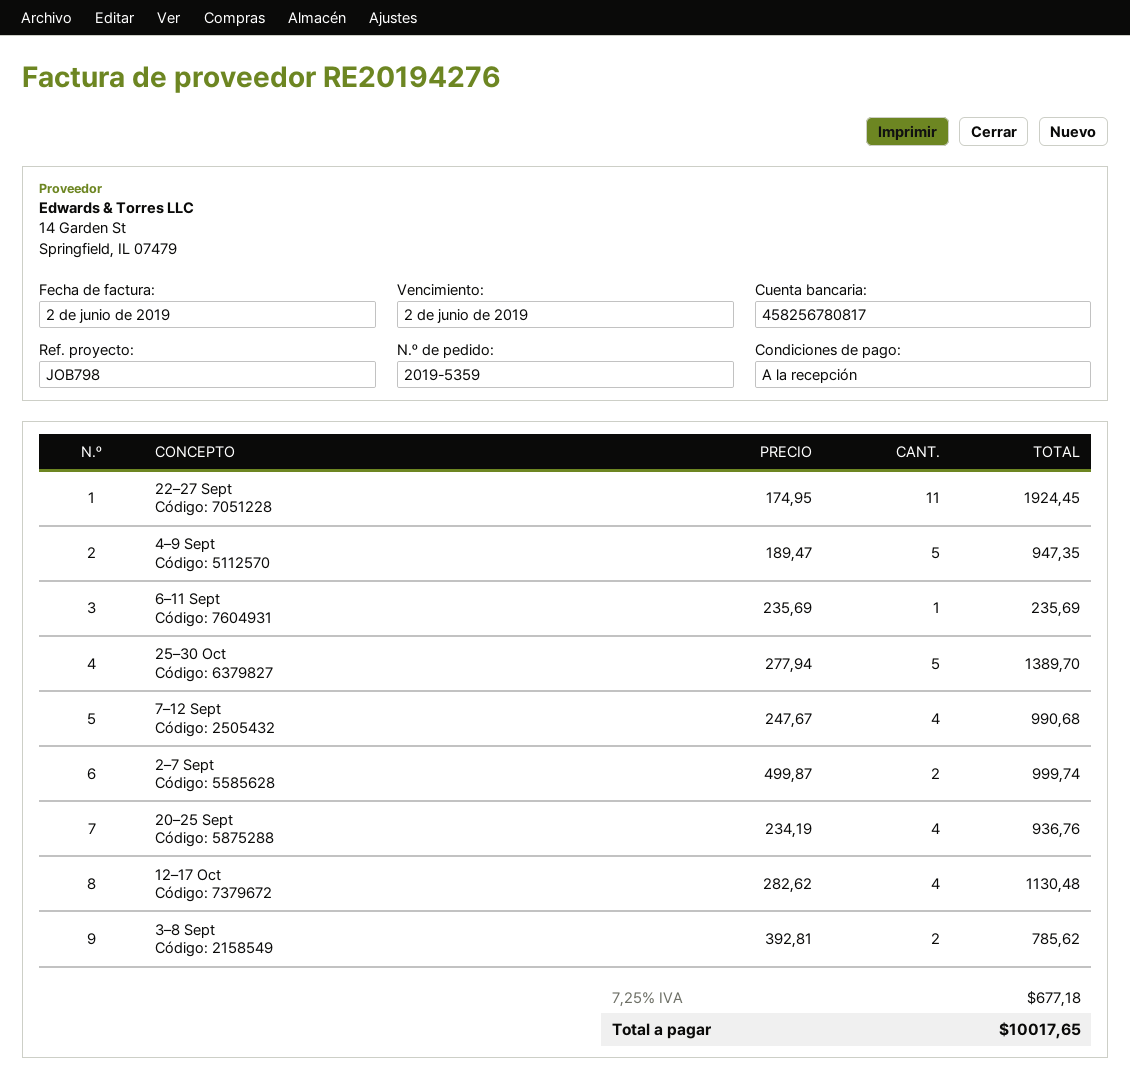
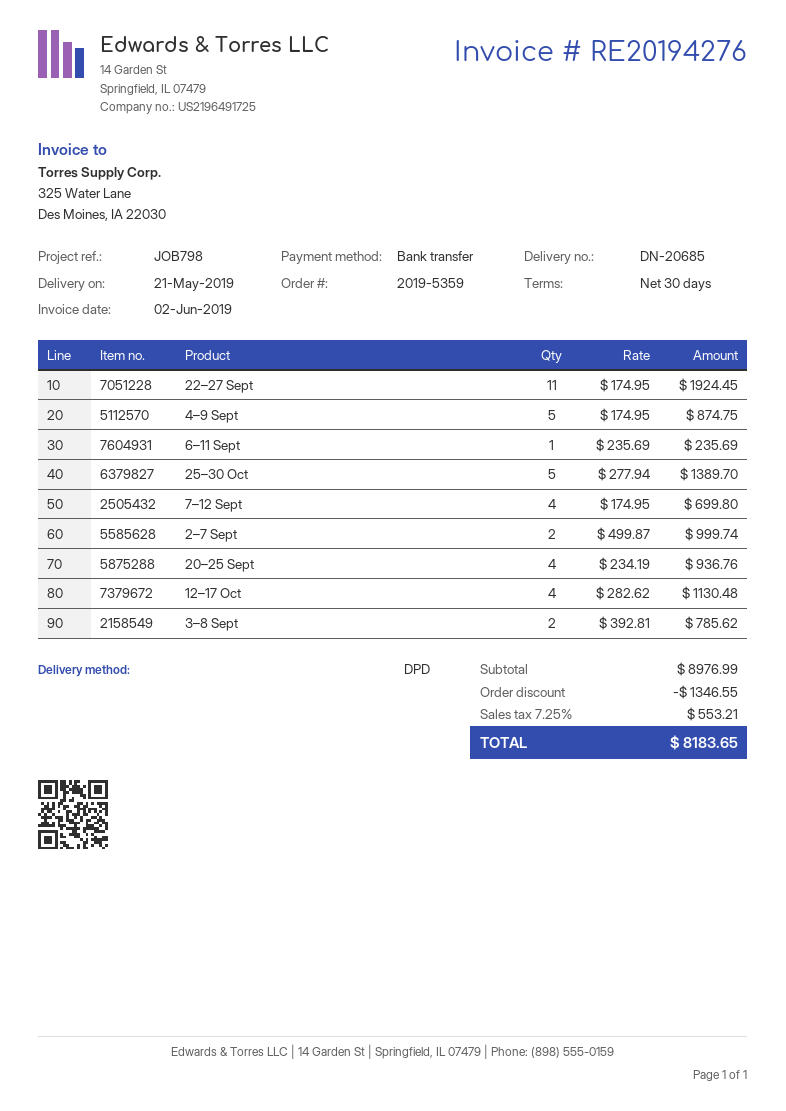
payment terms: on receipt -> 30 days
4–9 Sept: 5 x 189.47 = 947.35 -> 5 x 174.95 = 874.75
7–12 Sept: 4 x 247.67 = 990.68 -> 4 x 174.95 = 699.80
discount: none -> 1346.55
tax: 7.25% = 677.18 -> 7.25% = 553.21
total: 10017.65 -> 8183.65

